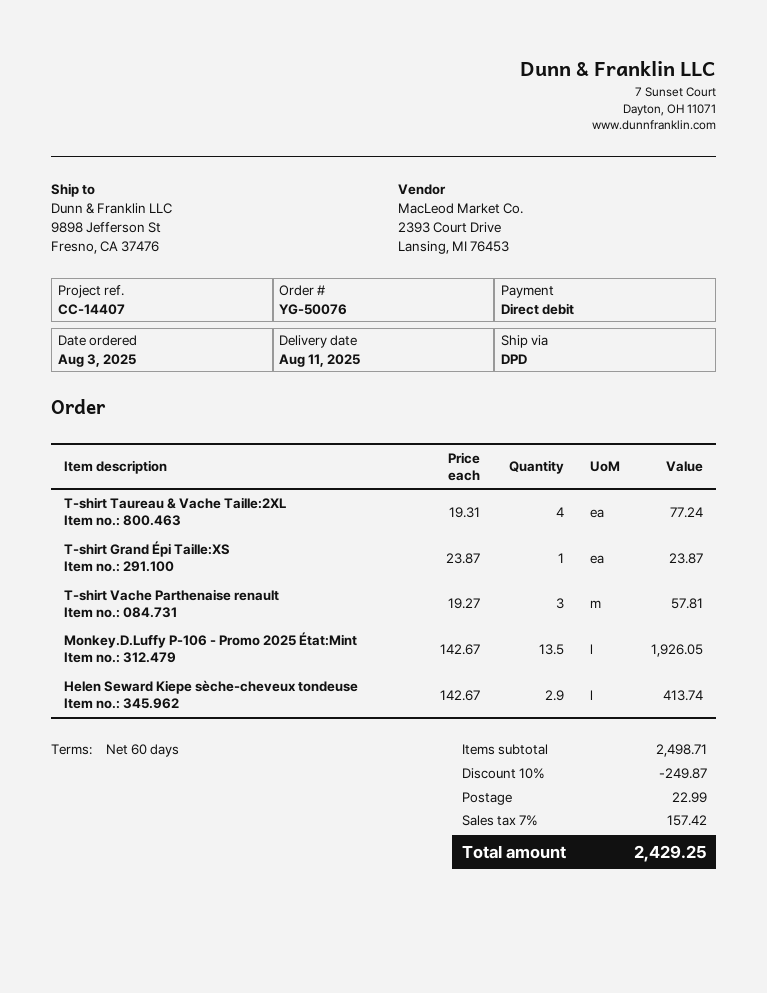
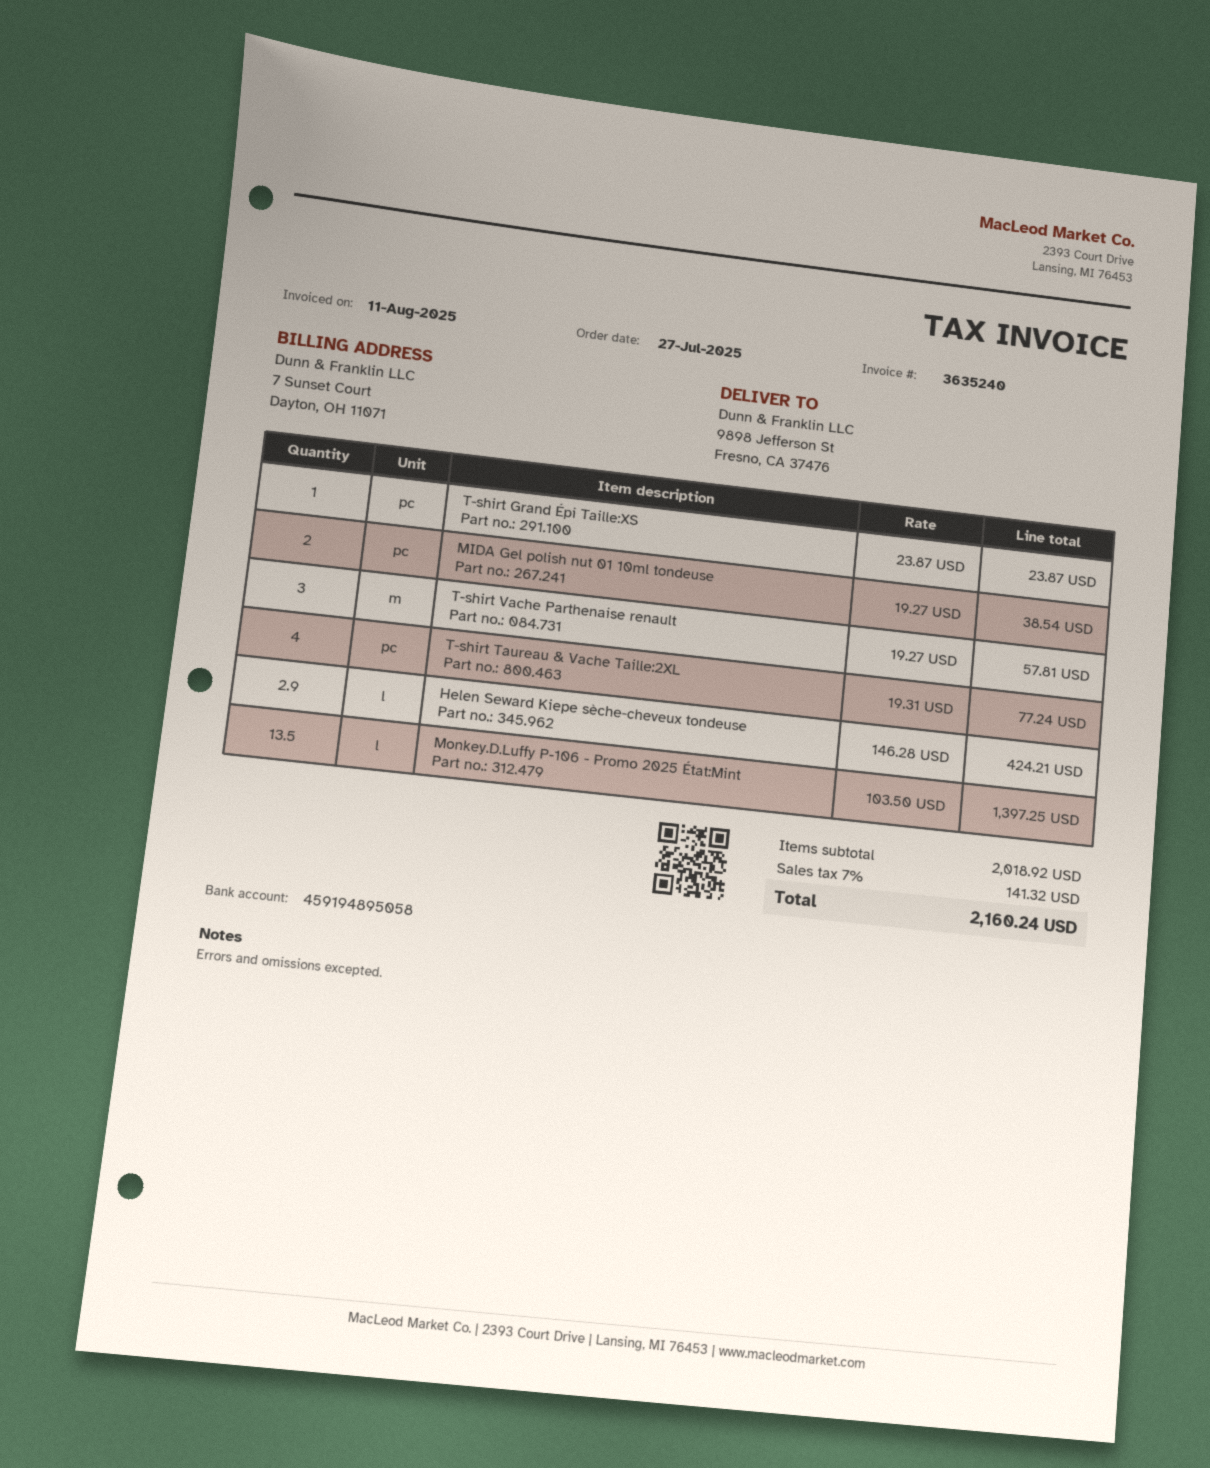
order date: 2025-08-03 -> 2025-07-27
Monkey.D.Luffy P-106 - Promo 2025 État:Mint: 13.5 x 142.67 = 1926.05 -> 13.5 x 103.50 = 1397.25
Helen Seward Kiepe sèche-cheveux tondeuse: 2.9 x 142.67 = 413.74 -> 2.9 x 146.28 = 424.21
MIDA Gel polish nut 01 10ml tondeuse: none -> 2 x 19.27 = 38.54
subtotal: 2498.71 -> 2018.92
discount: 10% = 249.87 -> none
shipping: 22.99 -> none
tax: 7% = 157.42 -> 7% = 141.32
total: 2429.25 -> 2160.24

